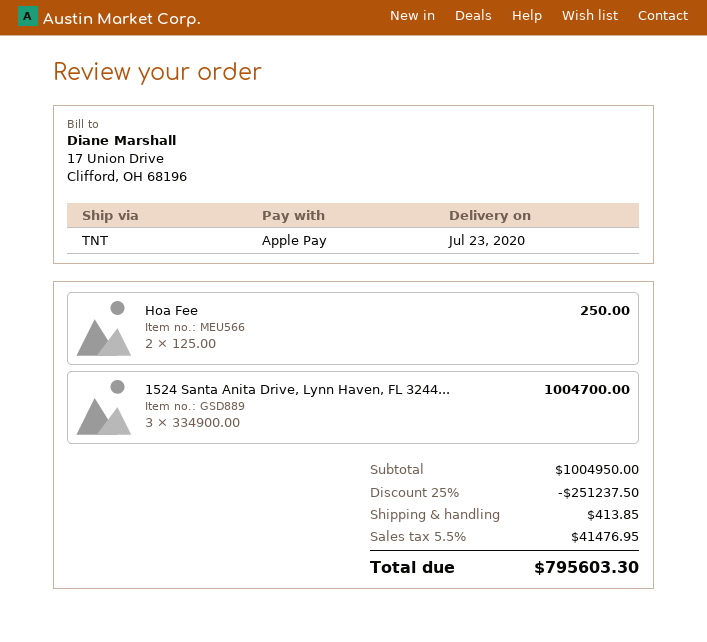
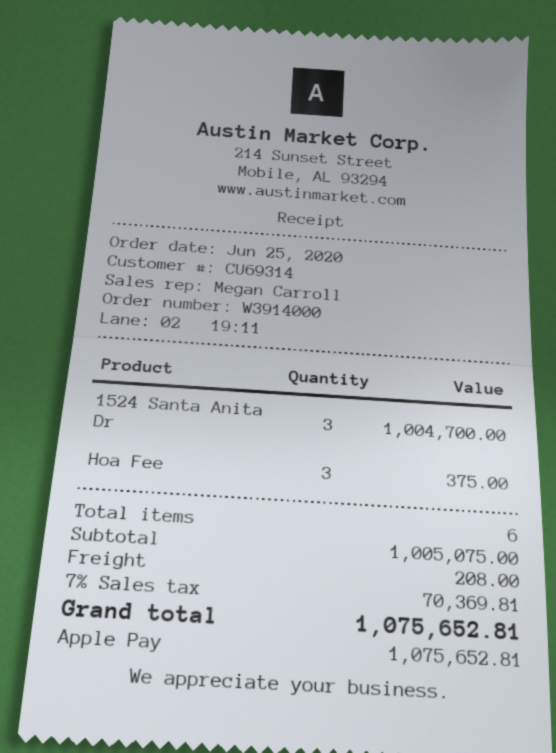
Hoa Fee: 2 for 250.00 -> 3 for 375.00
subtotal: 1004950.00 -> 1005075.00
discount: 25% = 251237.50 -> none
shipping: 413.85 -> 208.00
tax: 5.5% = 41476.95 -> 7% = 70369.81
total: 795603.30 -> 1075652.81

